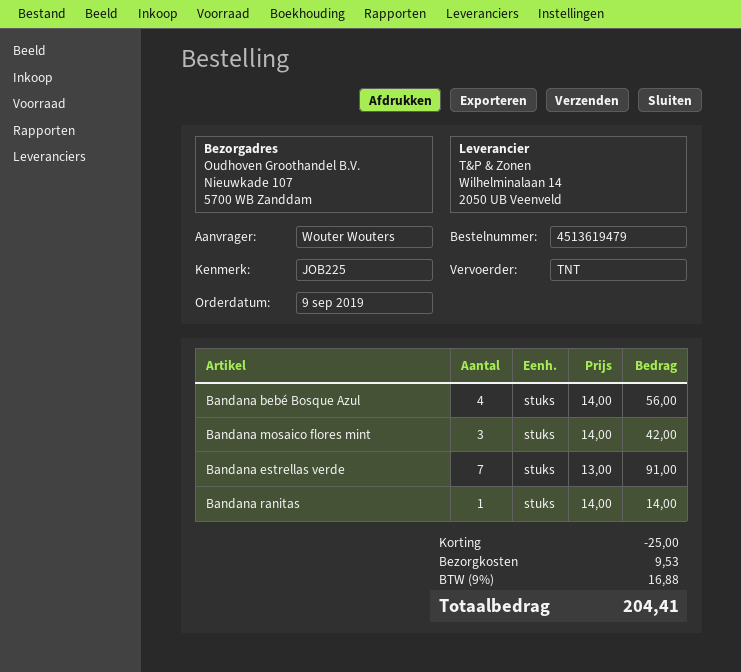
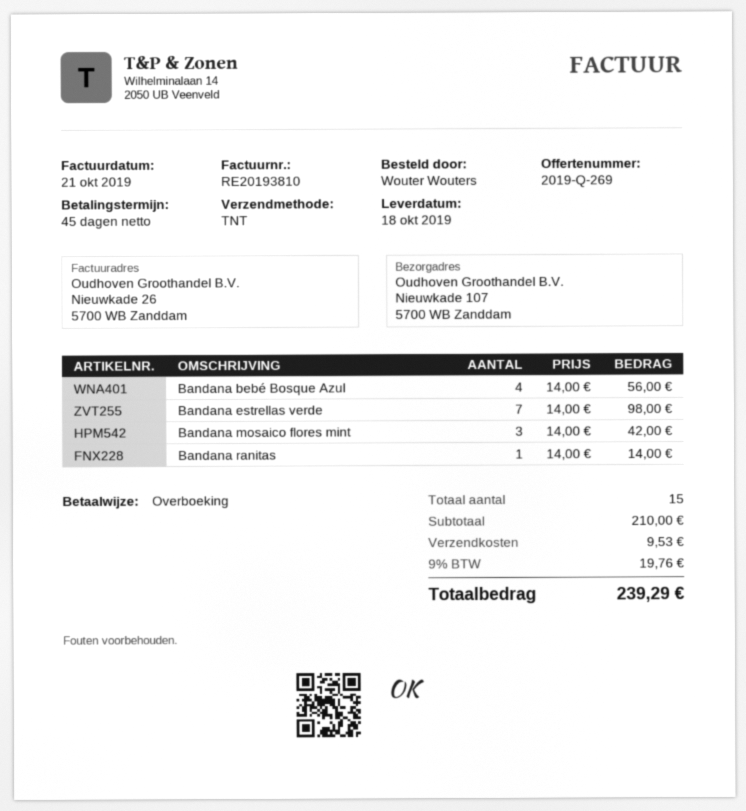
Bandana estrellas verde: 7 x 13.00 = 91.00 -> 7 x 14.00 = 98.00
discount: 25.00 -> none
tax: 9% = 16.88 -> 9% = 19.76
total: 204.41 -> 239.29

